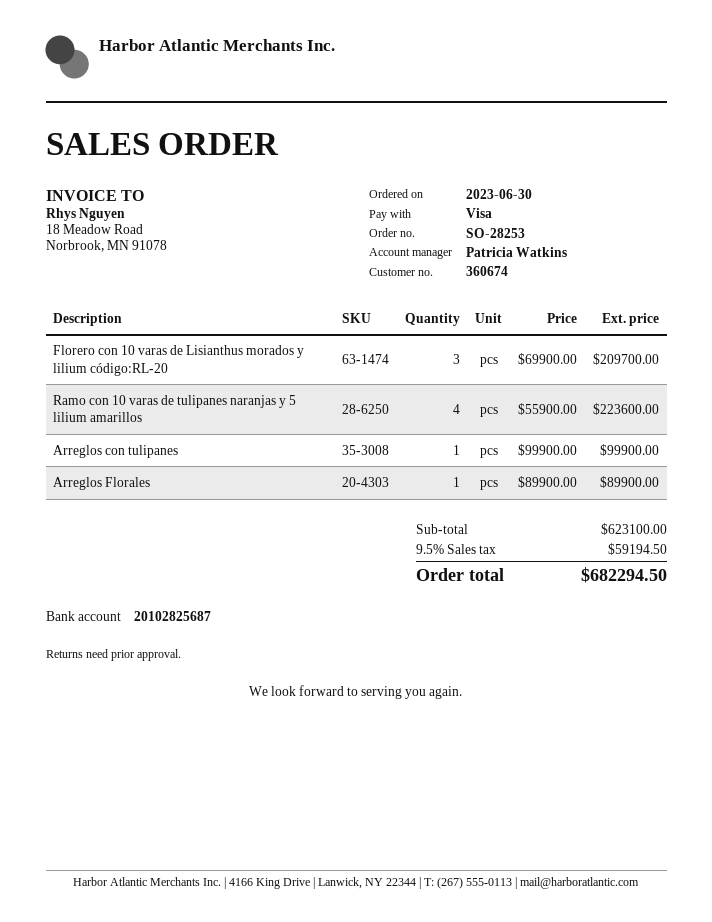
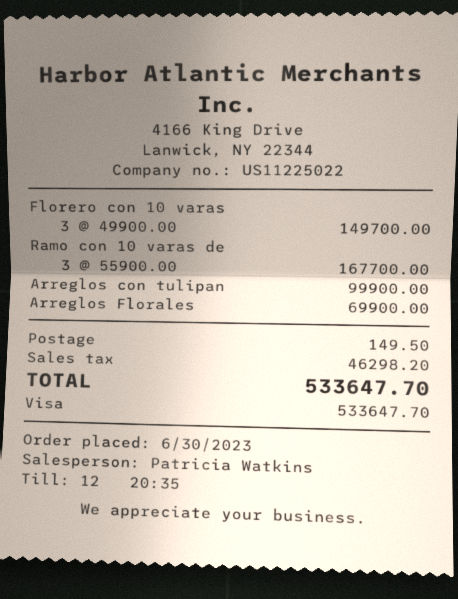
Florero con 10 varas de Lisianthus morados y lilium código:RL-20: 3 x 69900.00 = 209700.00 -> 3 x 49900.00 = 149700.00
Ramo con 10 varas de tulipanes naranjas y 5 lilium amarillos: 4 x 55900.00 = 223600.00 -> 3 x 55900.00 = 167700.00
Arreglos Florales: 1 x 89900.00 = 89900.00 -> 1 x 69900.00 = 69900.00
shipping: none -> 149.50
tax: 59194.50 -> 46298.20
total: 682294.50 -> 533647.70

